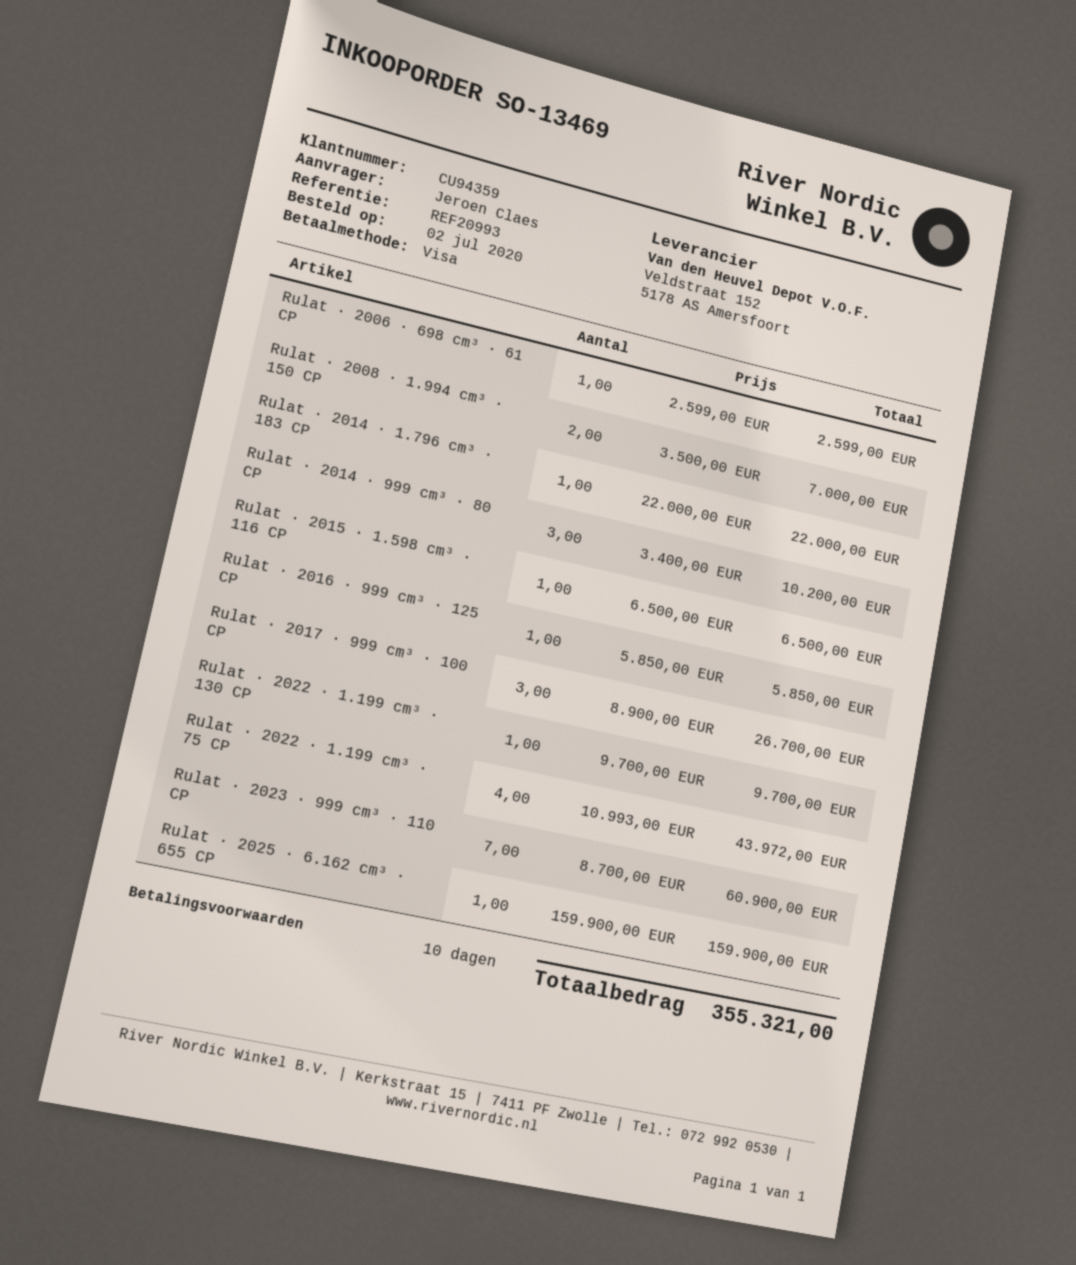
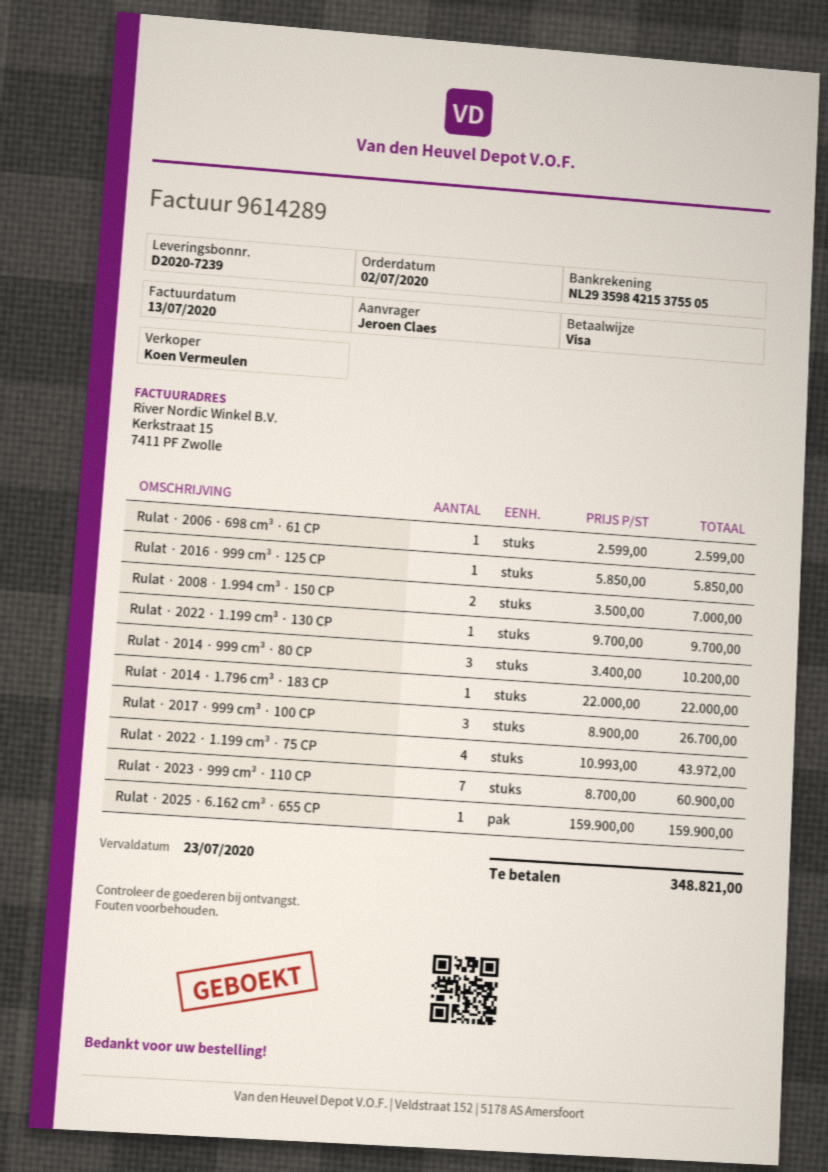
Rulat · 2015 · 1.598 cm³ · 116 CP: 1 x 6500.00 = 6500.00 -> none
total: 355321.00 -> 348821.00

